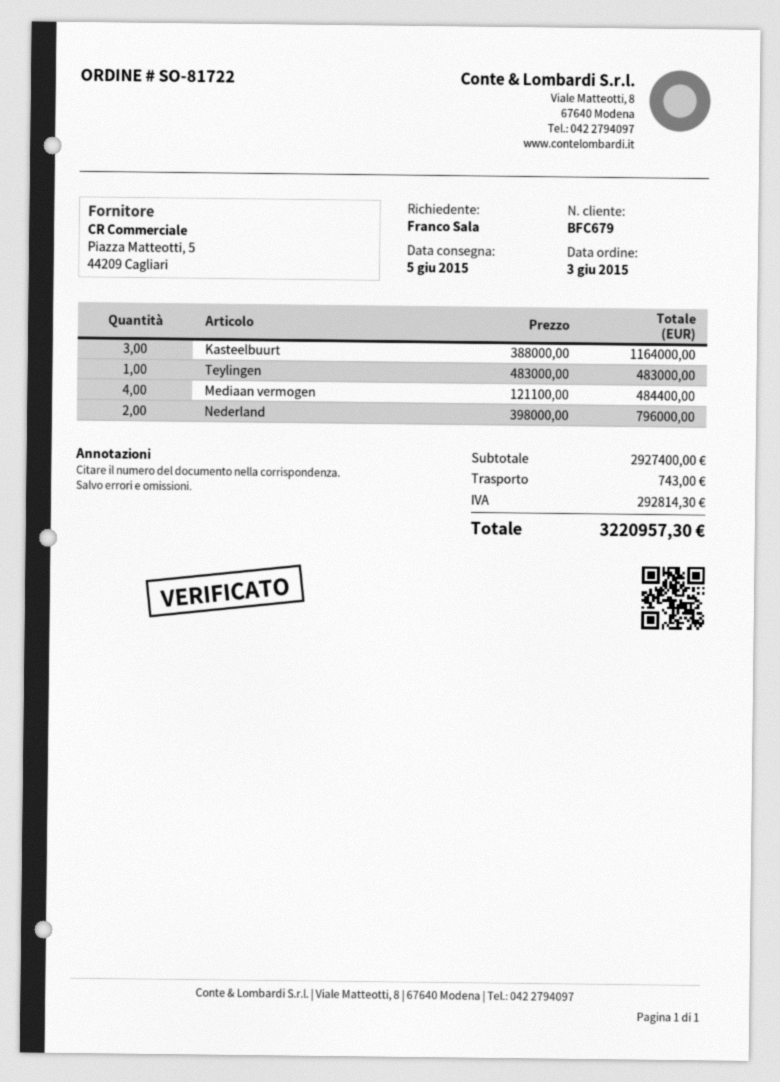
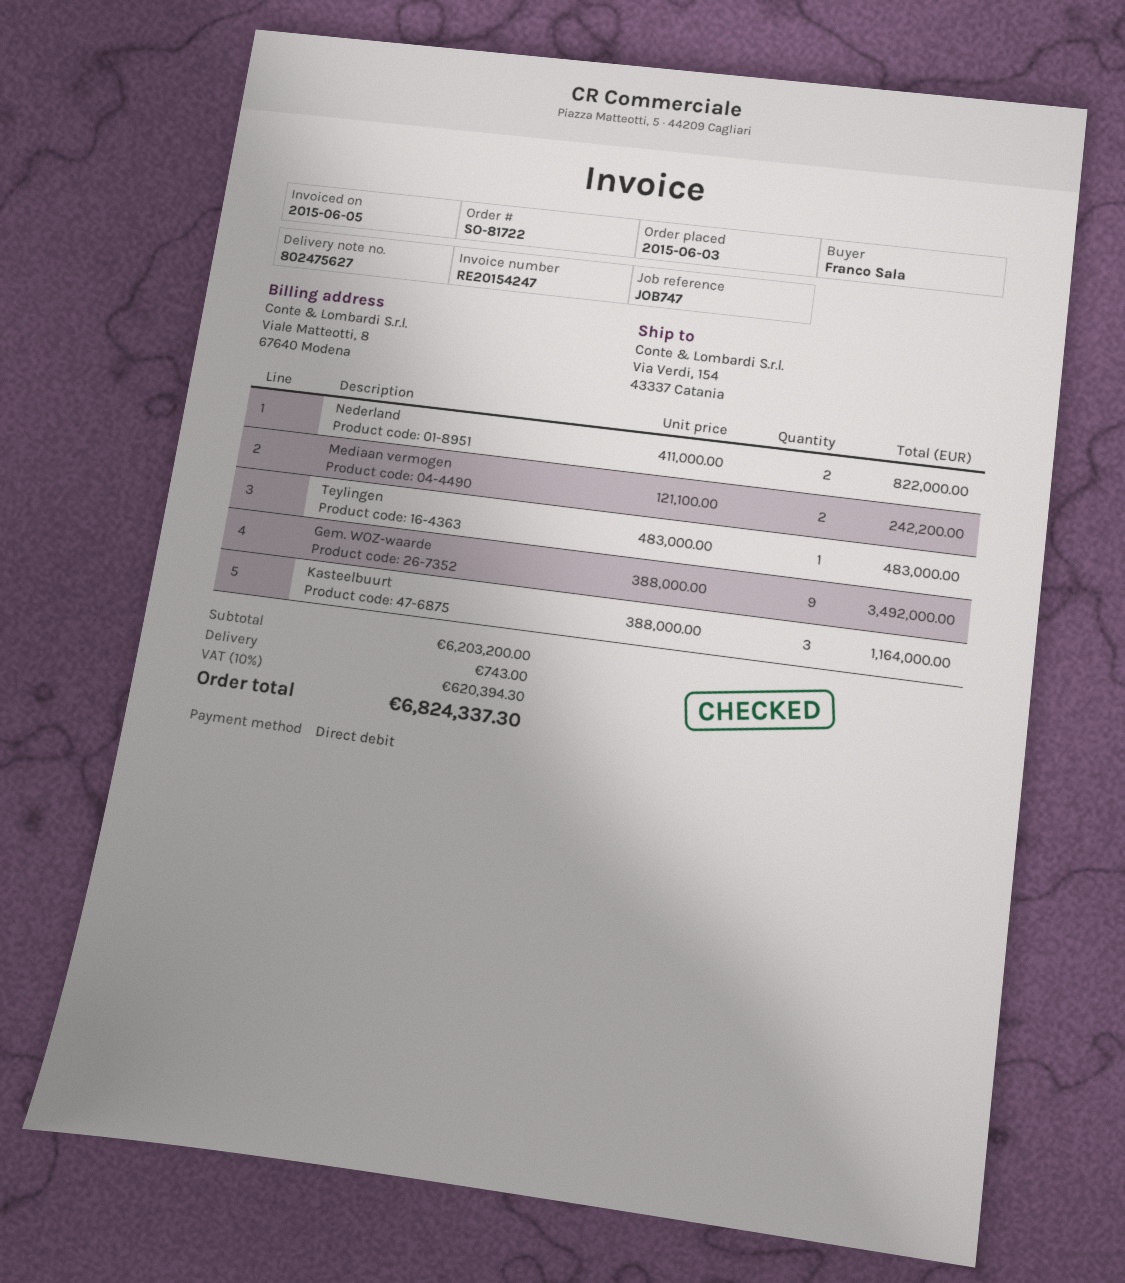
Mediaan vermogen: 4 x 121100.00 = 484400.00 -> 2 x 121100.00 = 242200.00
Nederland: 2 x 398000.00 = 796000.00 -> 2 x 411000.00 = 822000.00
Gem. WOZ-waarde: none -> 9 x 388000.00 = 3492000.00
subtotal: 2927400.00 -> 6203200.00
tax: 292814.30 -> 620394.30
total: 3220957.30 -> 6824337.30

